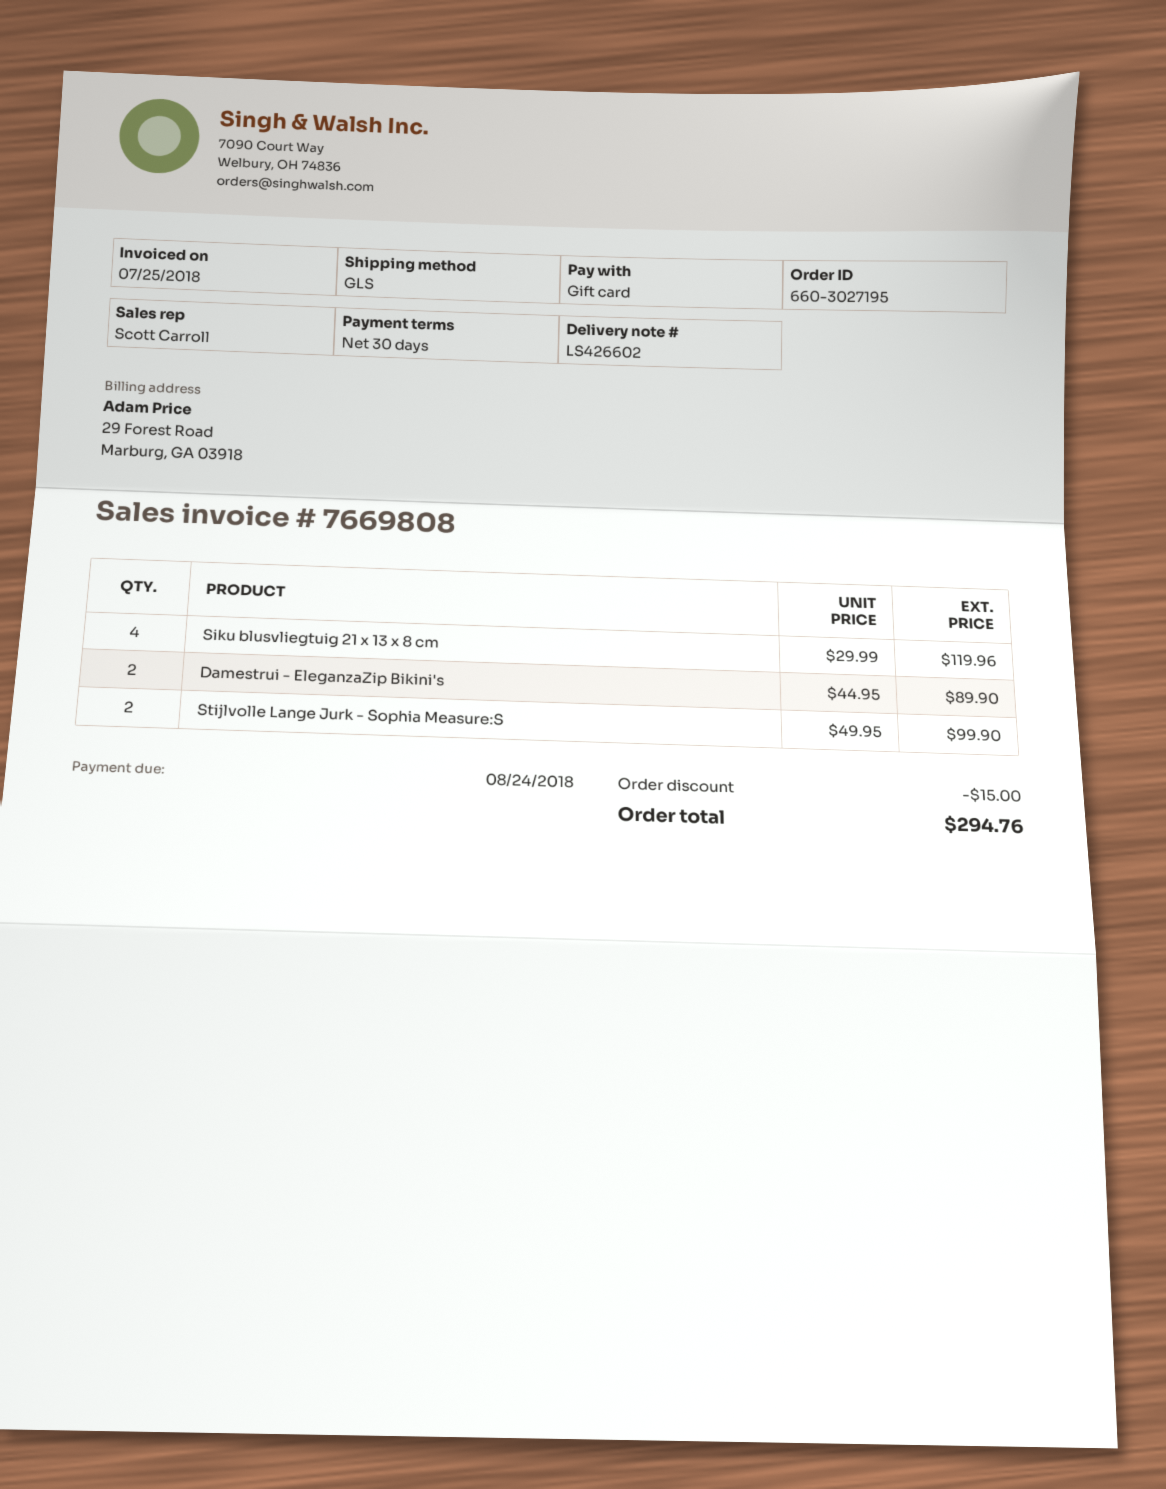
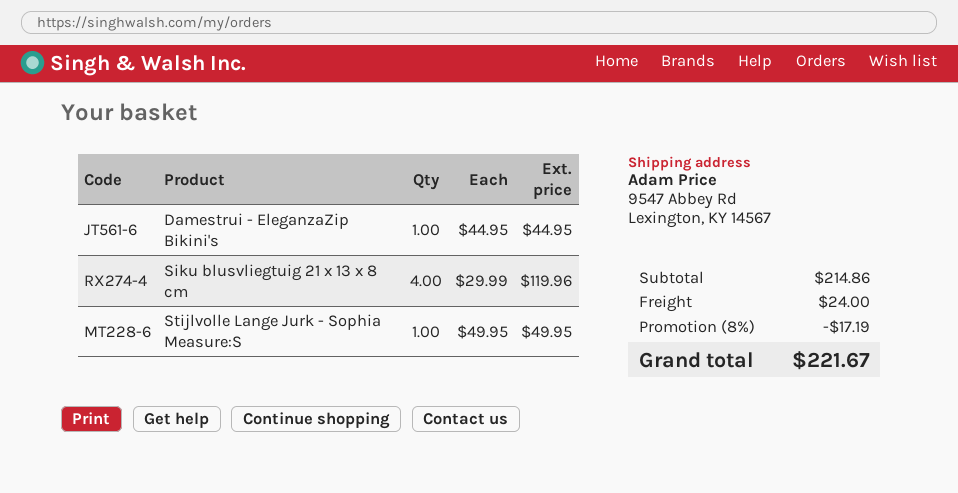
Damestrui - EleganzaZip Bikini's: 2 x 44.95 = 89.90 -> 1 x 44.95 = 44.95
Stijlvolle Lange Jurk - Sophia Measure:S: 2 x 49.95 = 99.90 -> 1 x 49.95 = 49.95
discount: 15.00 -> 17.19
shipping: none -> 24.00
total: 294.76 -> 221.67

